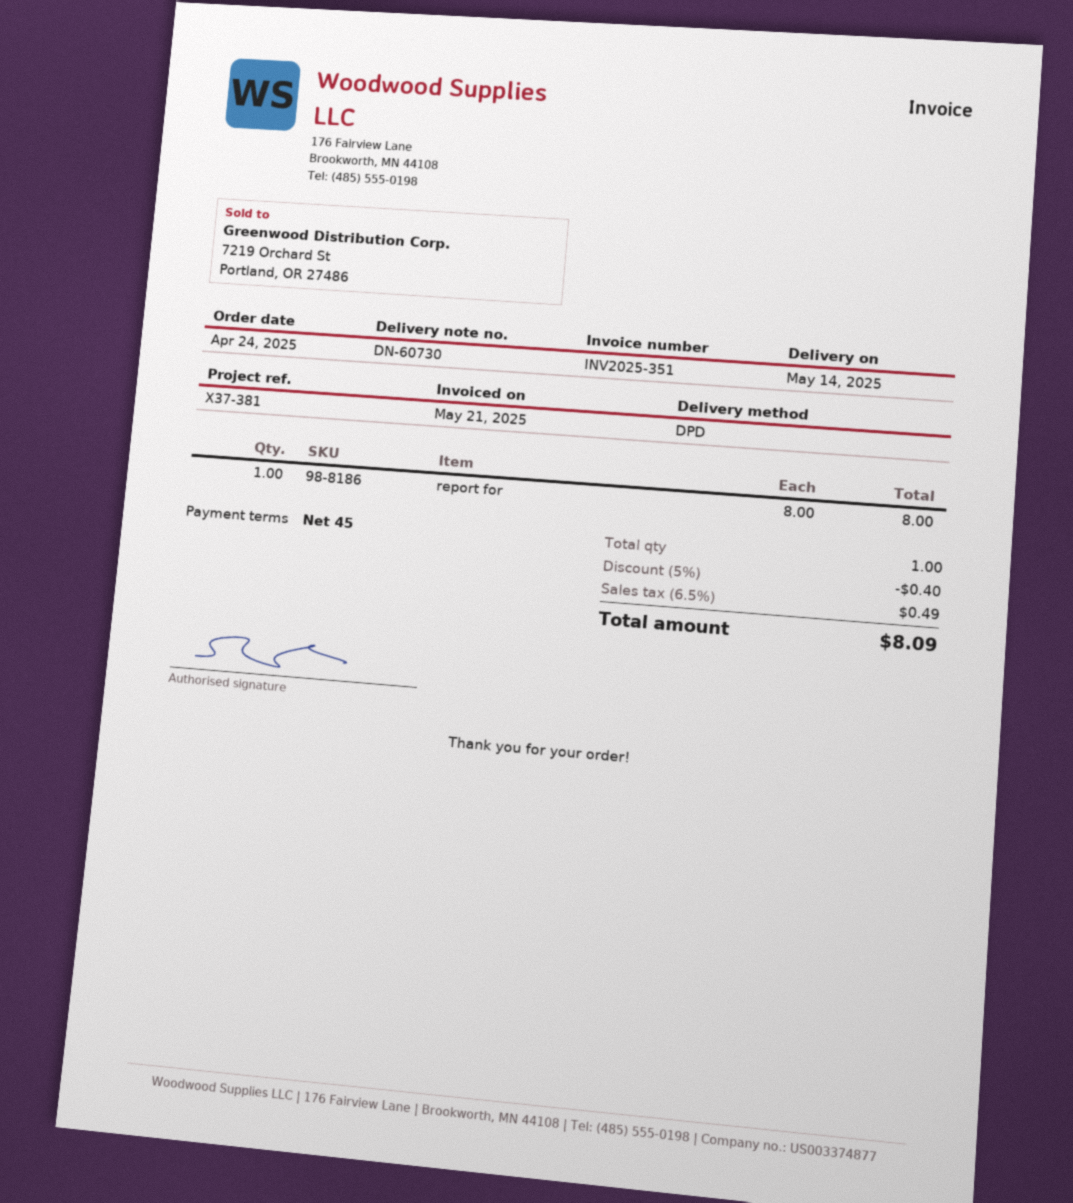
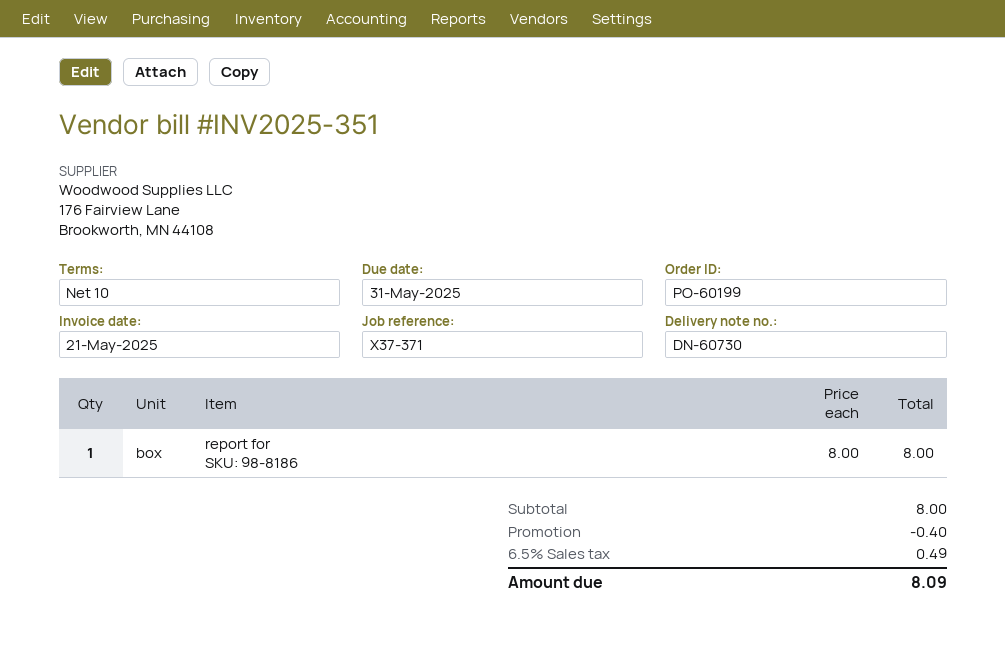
payment terms: 45 days -> 10 days
reference: X37-381 -> X37-371

